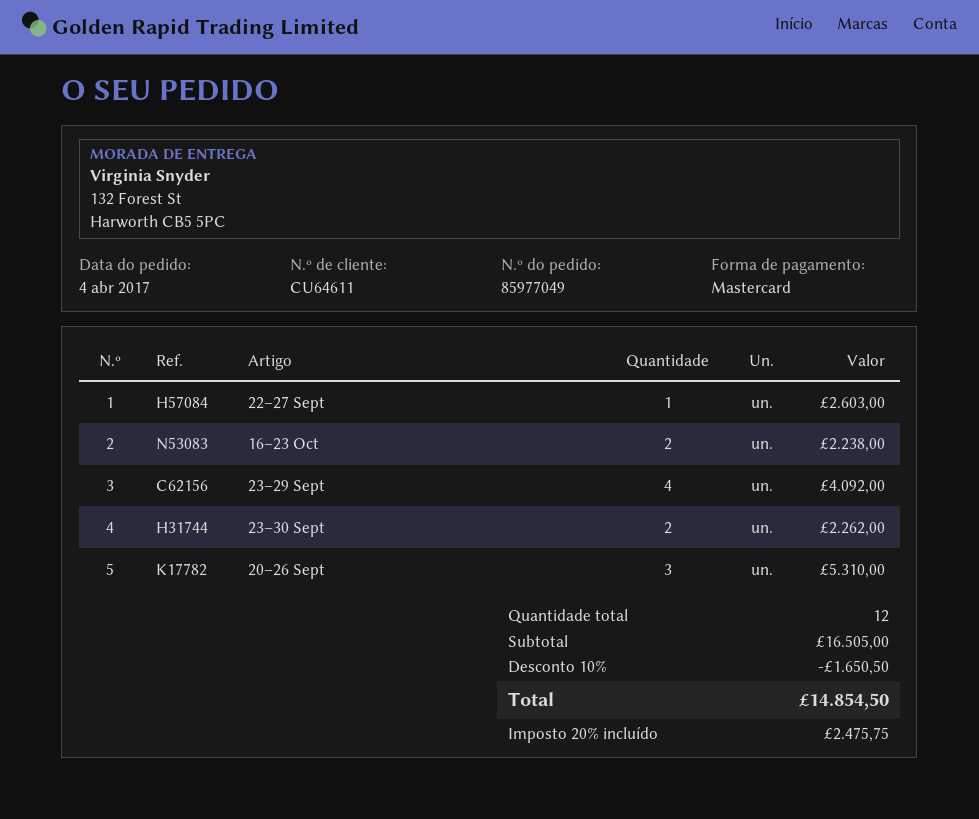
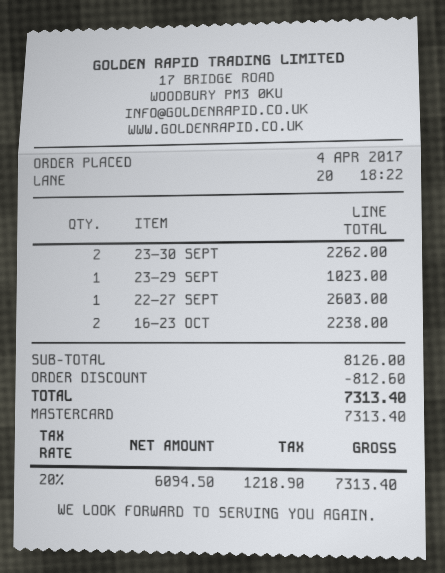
23–29 Sept: 4 for 4092.00 -> 1 for 1023.00
20–26 Sept: 3 for 5310.00 -> none
subtotal: 16505.00 -> 8126.00
discount: 1650.50 -> 812.60
tax: 20% = 2475.75 -> 20% = 1218.90
total: 14854.50 -> 7313.40

